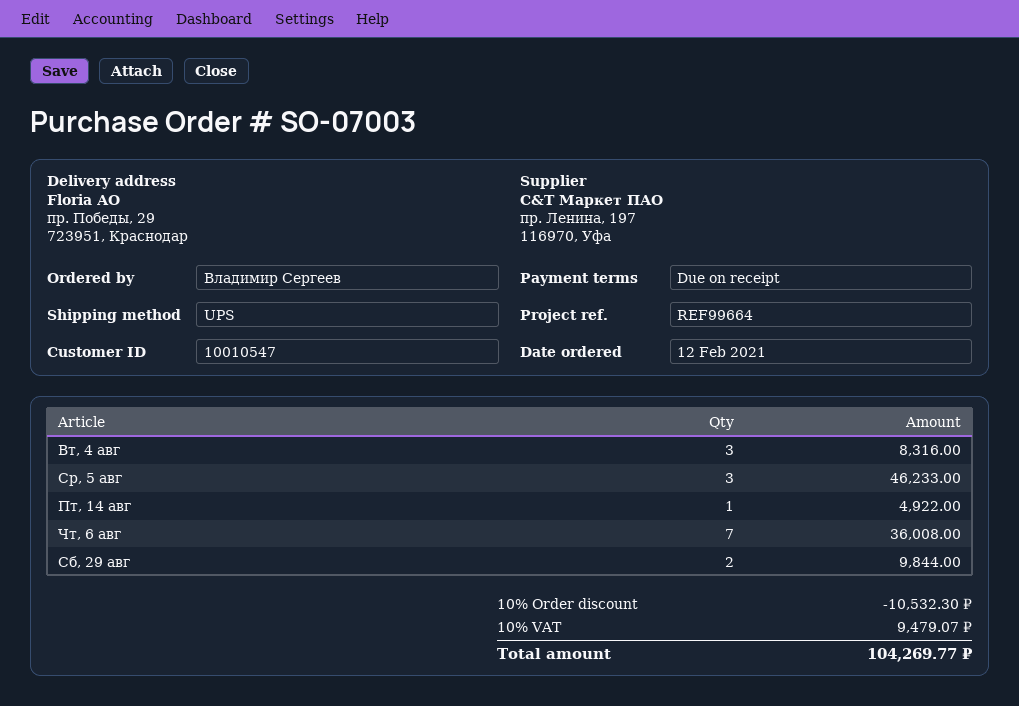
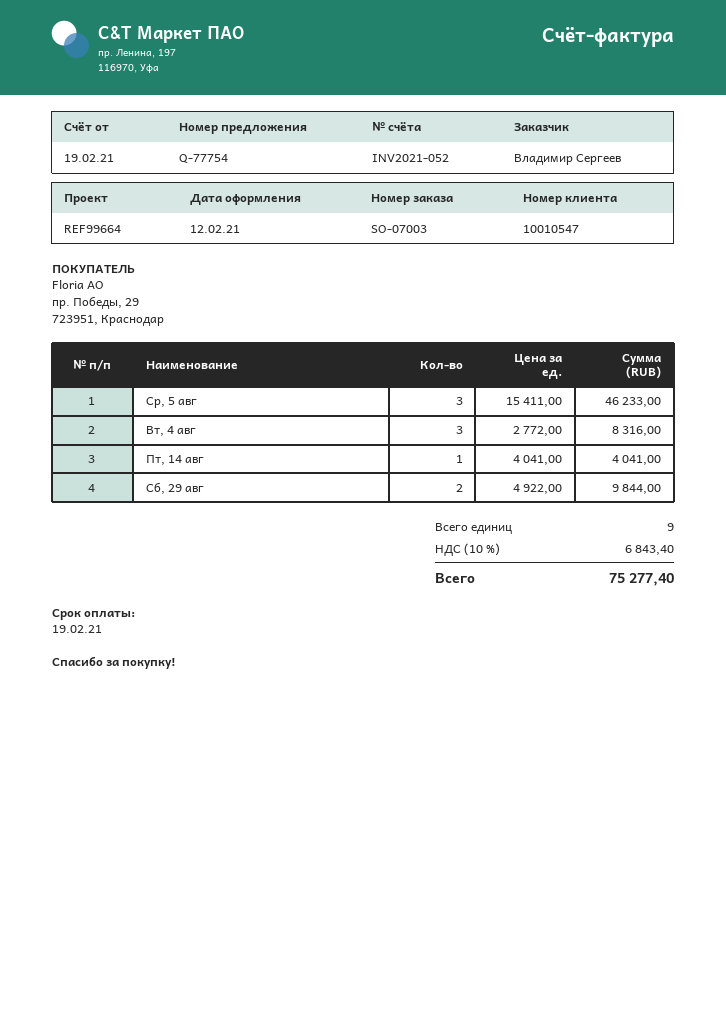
Пт, 14 авг: 1 for 4922.00 -> 1 for 4041.00
Чт, 6 авг: 7 for 36008.00 -> none
discount: 10% = 10532.30 -> none
tax: 10% = 9479.07 -> 10% = 6843.40
total: 104269.77 -> 75277.40

